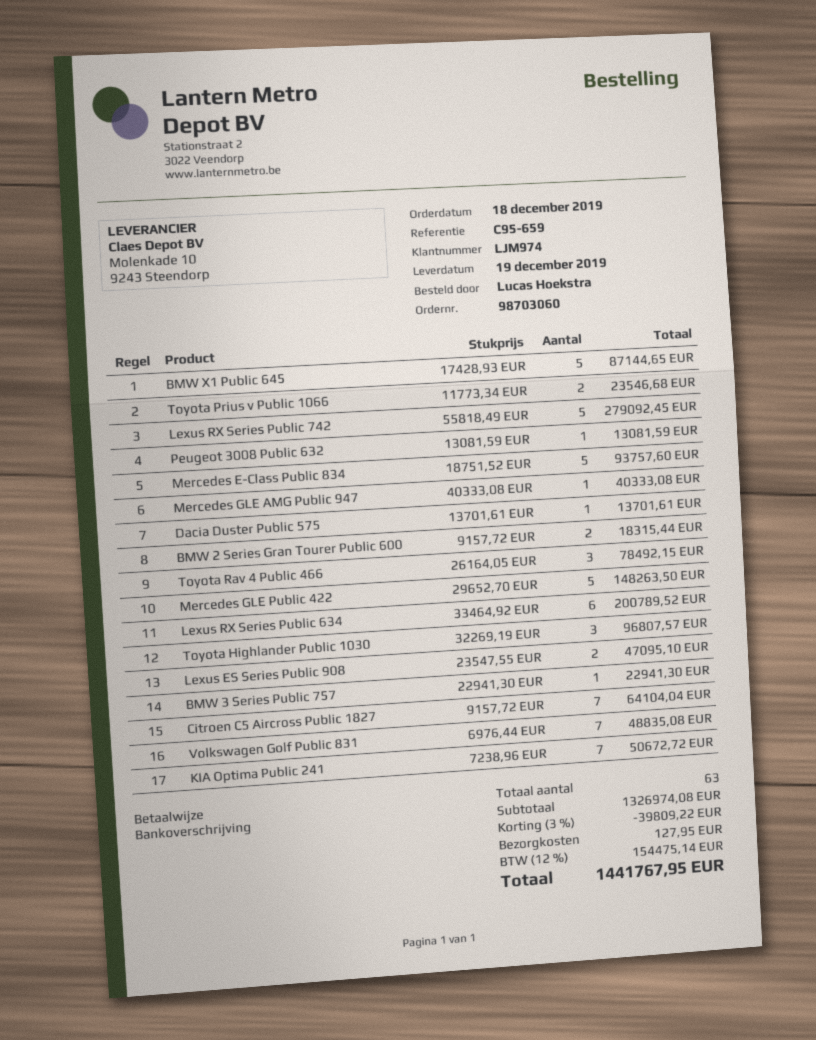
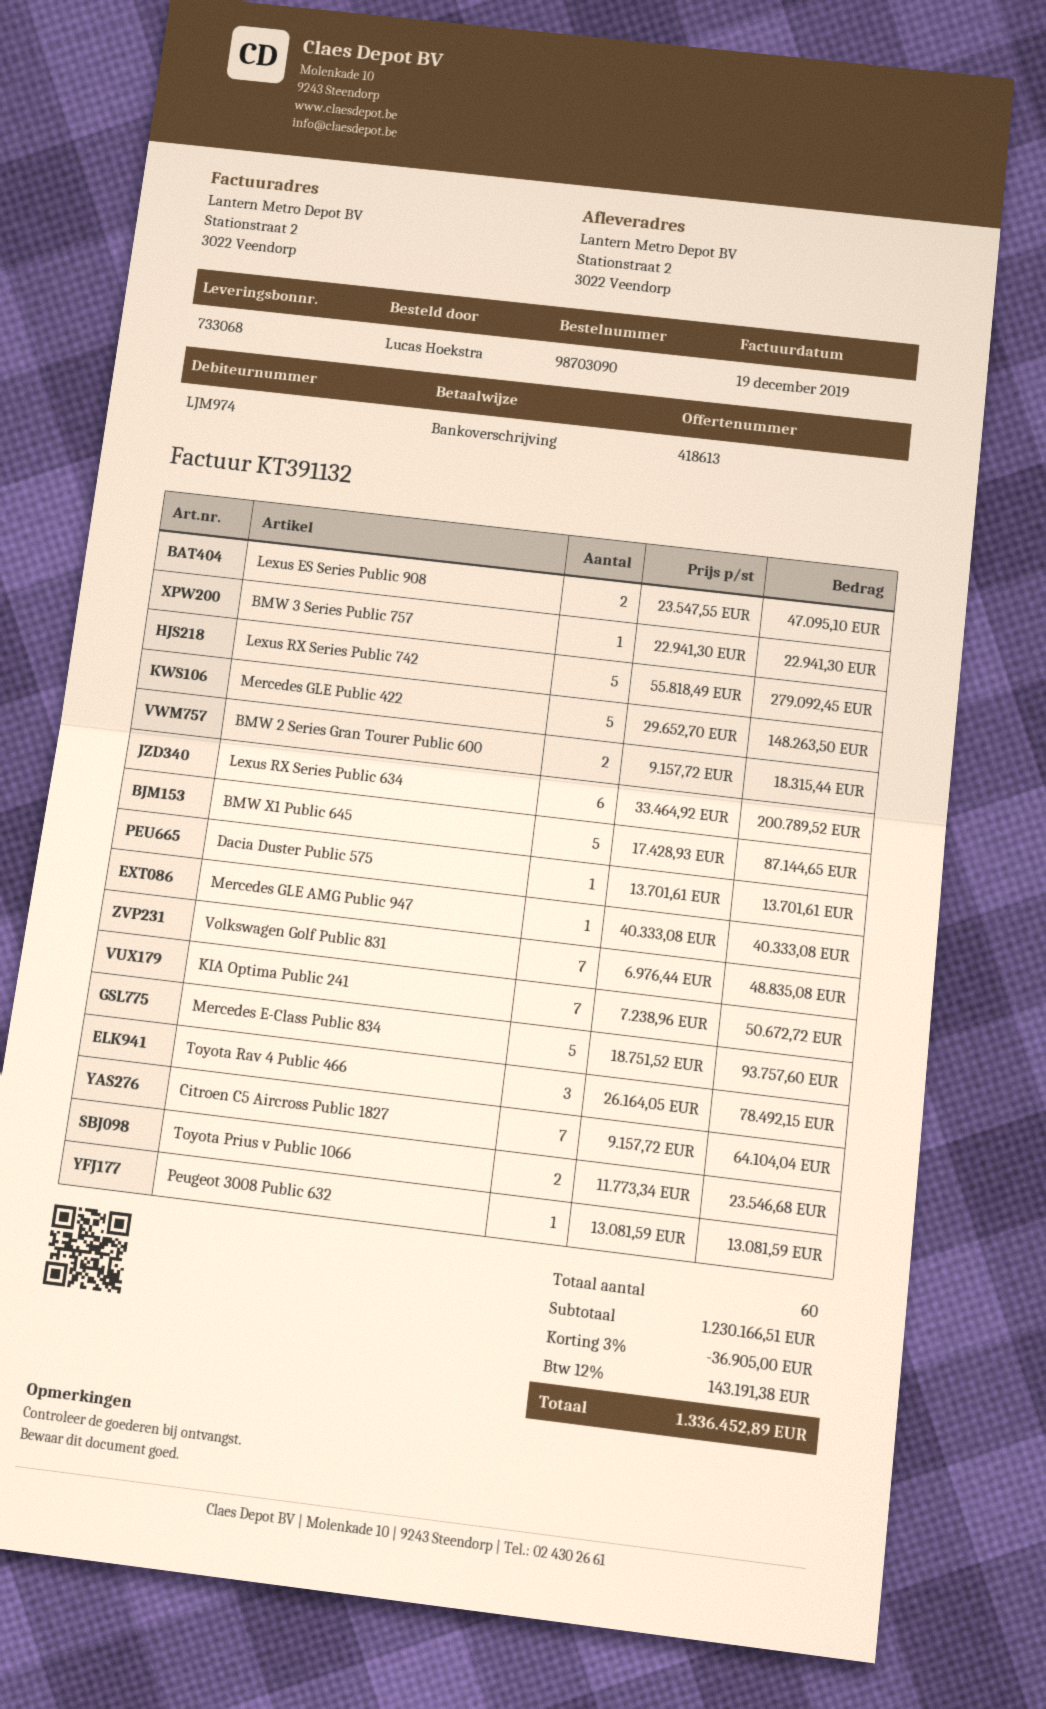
order number: 98703060 -> 98703090
Toyota Highlander Public 1030: 3 x 32269.19 = 96807.57 -> none
total quantity: 63 -> 60
subtotal: 1326974.08 -> 1230166.51
discount: 3% = 39809.22 -> 3% = 36905.00
shipping: 127.95 -> none
tax: 12% = 154475.14 -> 12% = 143191.38
total: 1441767.95 -> 1336452.89

